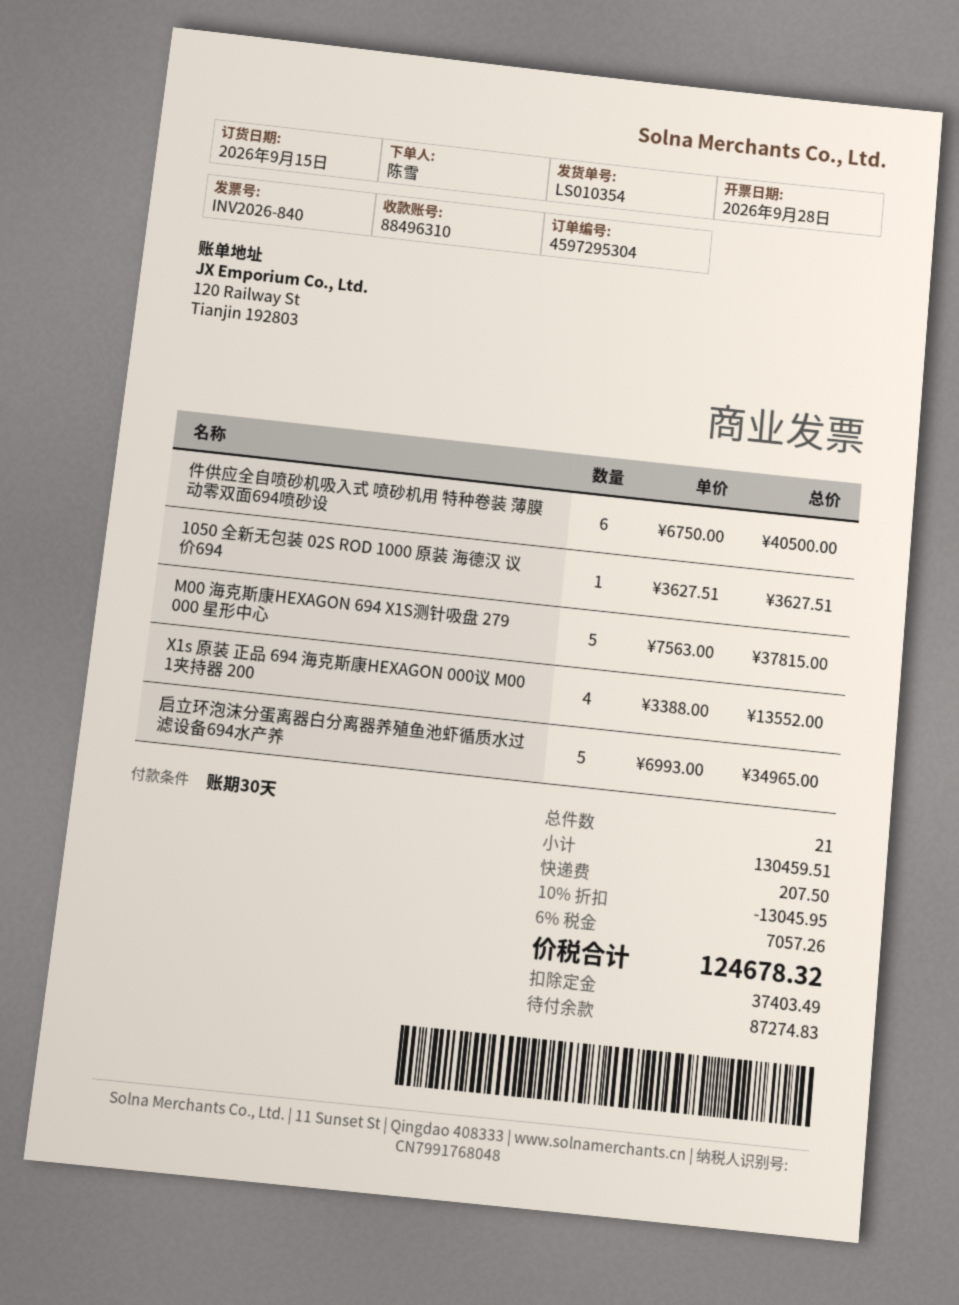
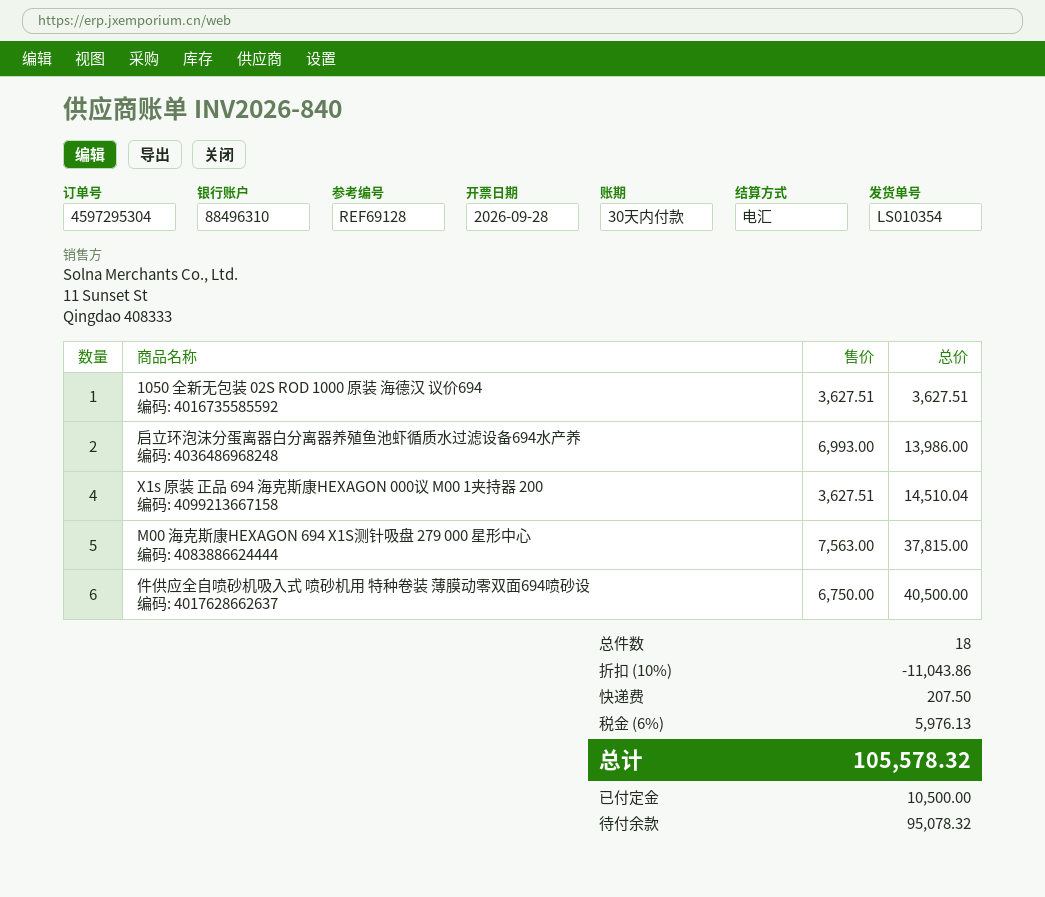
X1s 原装 正品 694 海克斯康HEXAGON 000议 M00 1夹持器 200: 4 x 3388.00 = 13552.00 -> 4 x 3627.51 = 14510.04
启立环泡沫分蛋离器白分离器养殖鱼池虾循质水过滤设备694水产养: 5 x 6993.00 = 34965.00 -> 2 x 6993.00 = 13986.00
total quantity: 21 -> 18
discount: 10% = 13045.95 -> 10% = 11043.86
tax: 6% = 7057.26 -> 6% = 5976.13
total: 124678.32 -> 105578.32
deposit: 37403.49 -> 10500.00
balance: 87274.83 -> 95078.32

